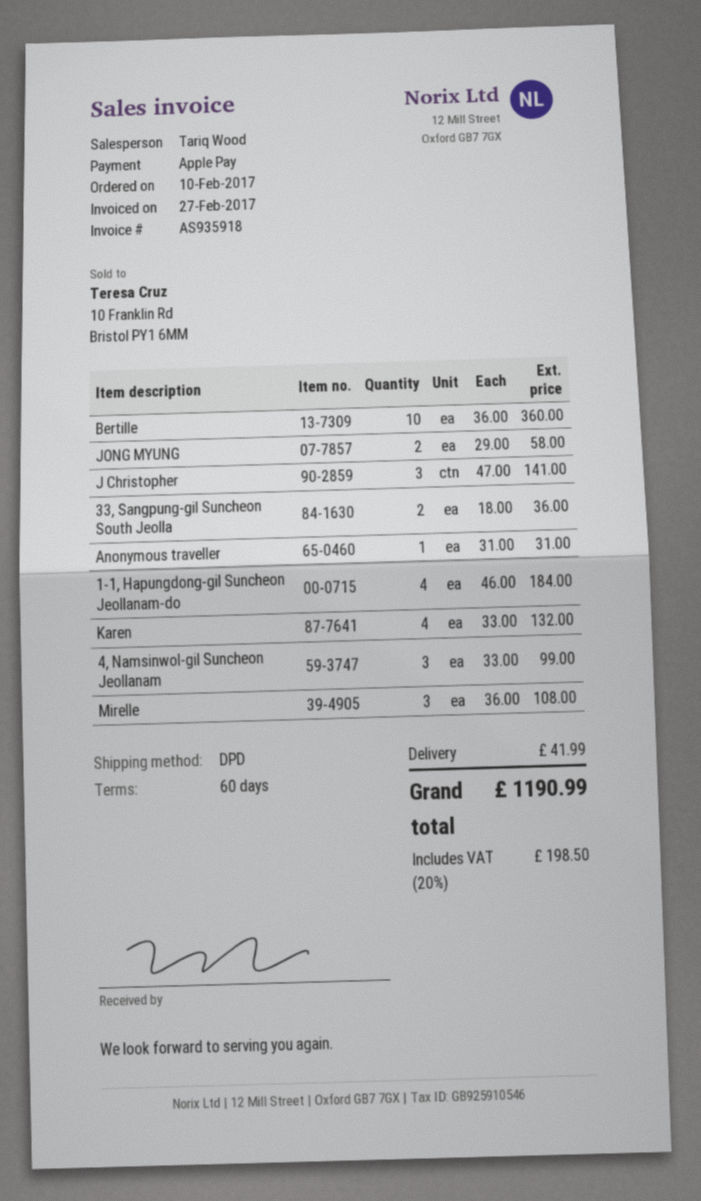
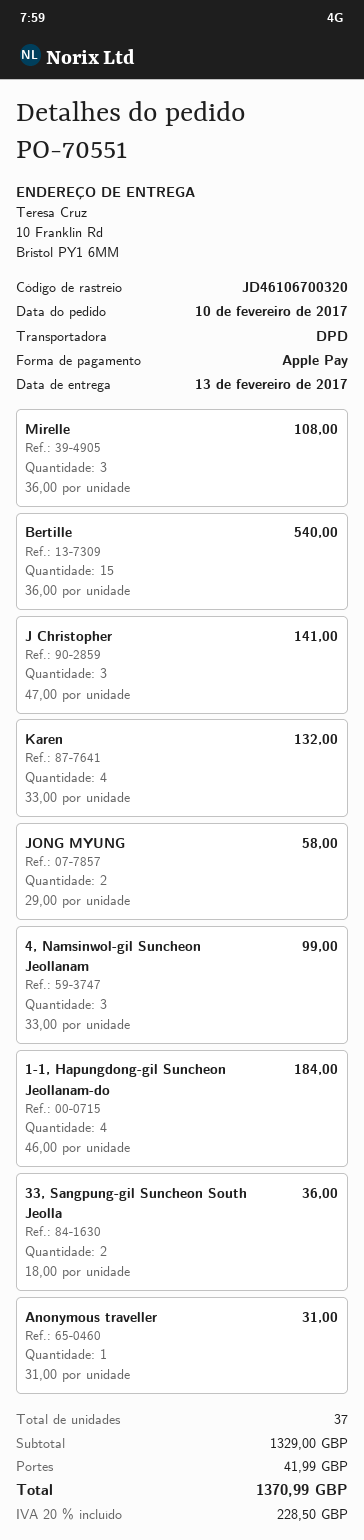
Bertille: 10 x 36.00 = 360.00 -> 15 x 36.00 = 540.00
tax: 20% = 198.50 -> 20% = 228.50
total: 1190.99 -> 1370.99

